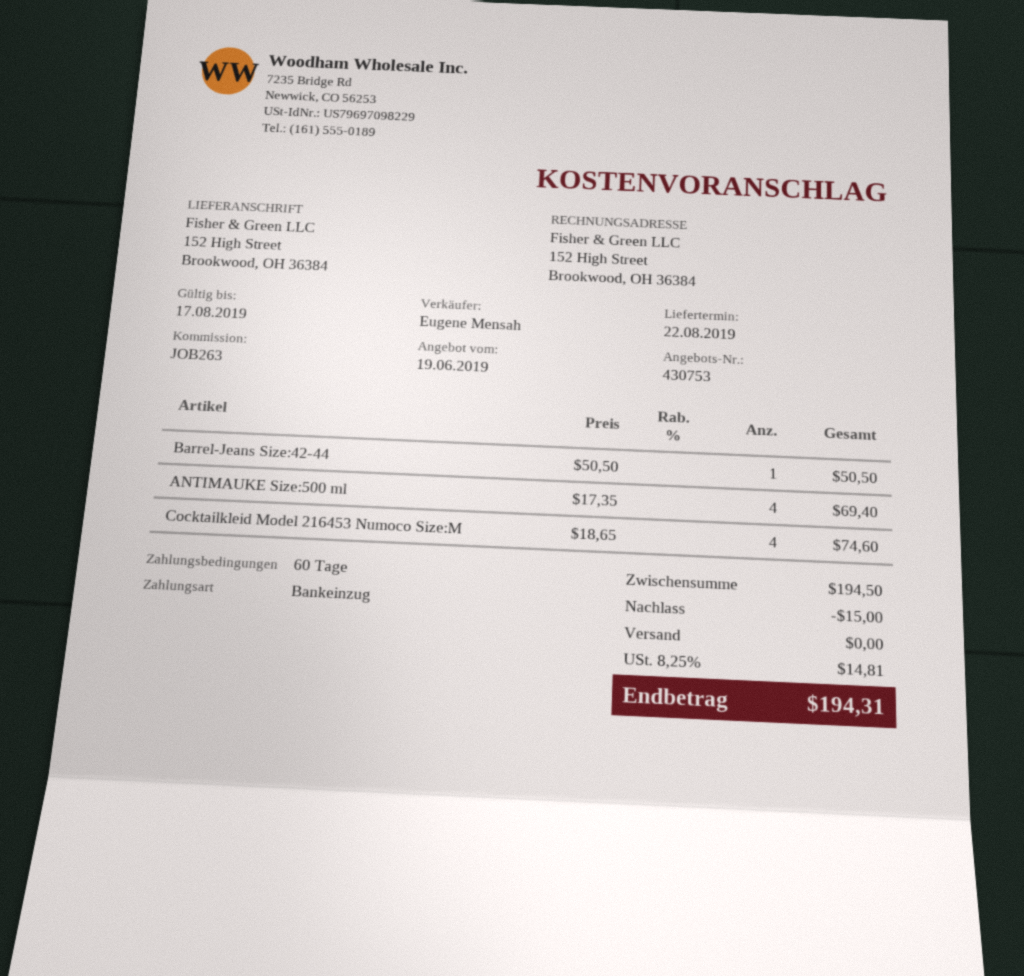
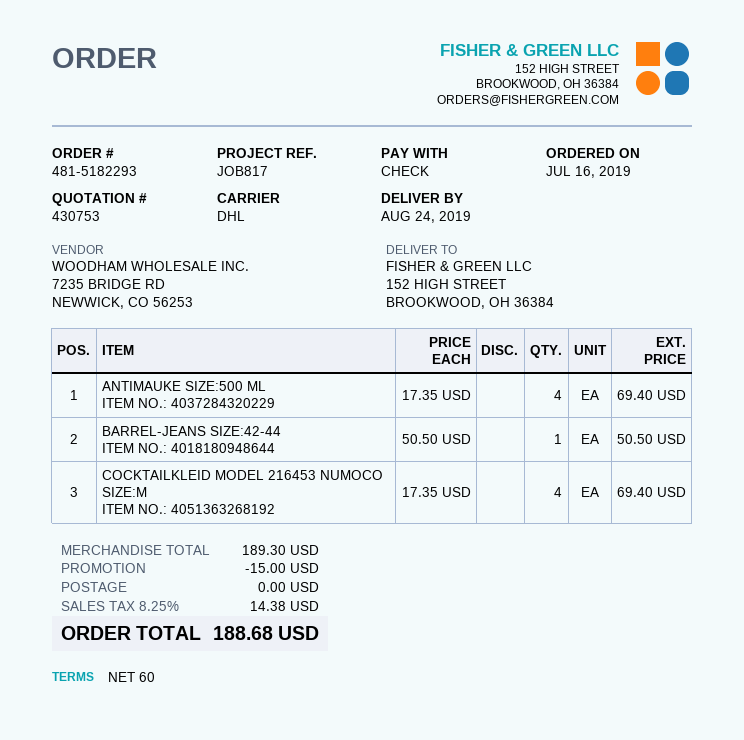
delivery date: 2019-08-22 -> 2019-08-24
reference: JOB263 -> JOB817
payment method: direct debit -> cheque
Cocktailkleid Model 216453 Numoco Size:M: 4 x 18.65 = 74.60 -> 4 x 17.35 = 69.40
subtotal: 194.50 -> 189.30
tax: 8.25% = 14.81 -> 8.25% = 14.38
total: 194.31 -> 188.68

